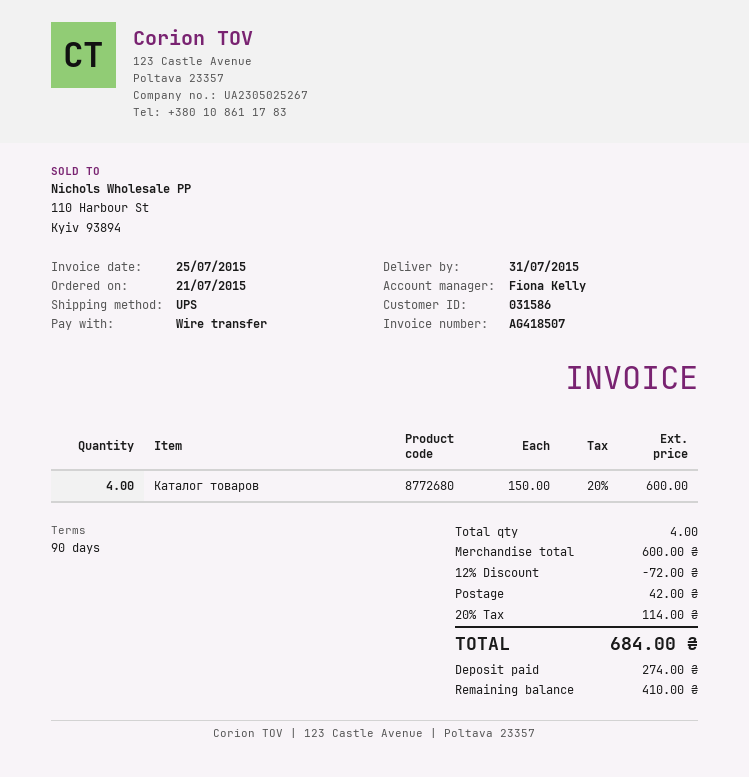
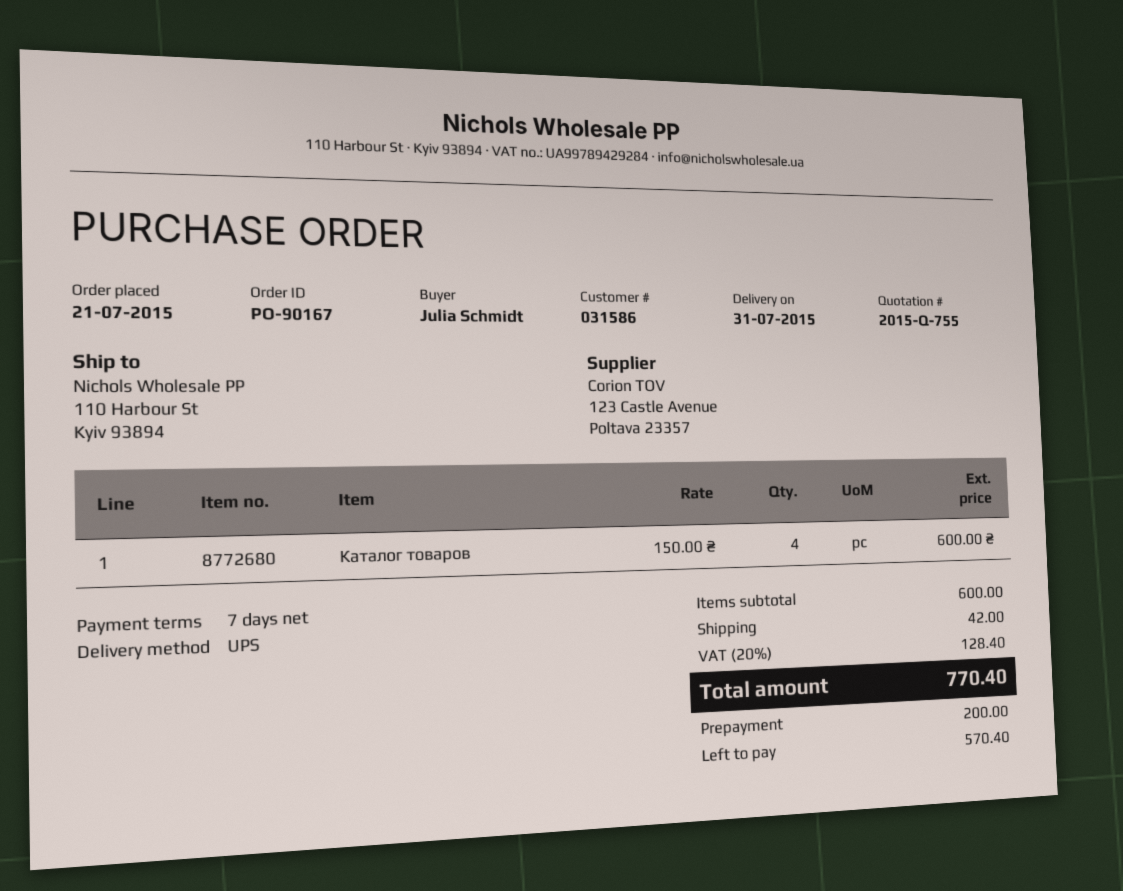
payment terms: 90 days -> 7 days
discount: 12% = 72.00 -> none
tax: 20% = 114.00 -> 20% = 128.40
total: 684.00 -> 770.40
deposit: 274.00 -> 200.00
balance: 410.00 -> 570.40

